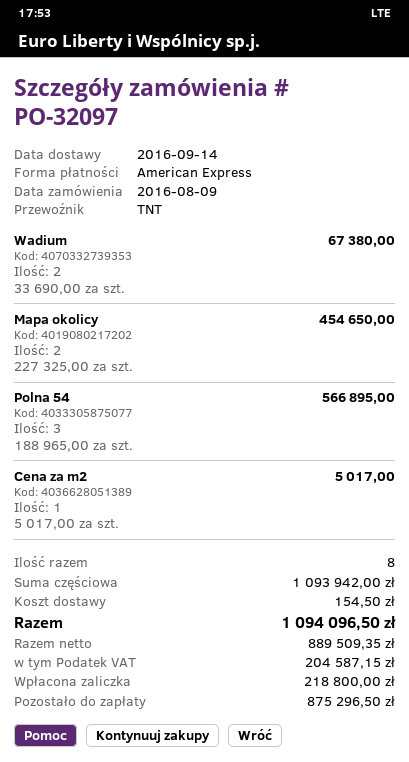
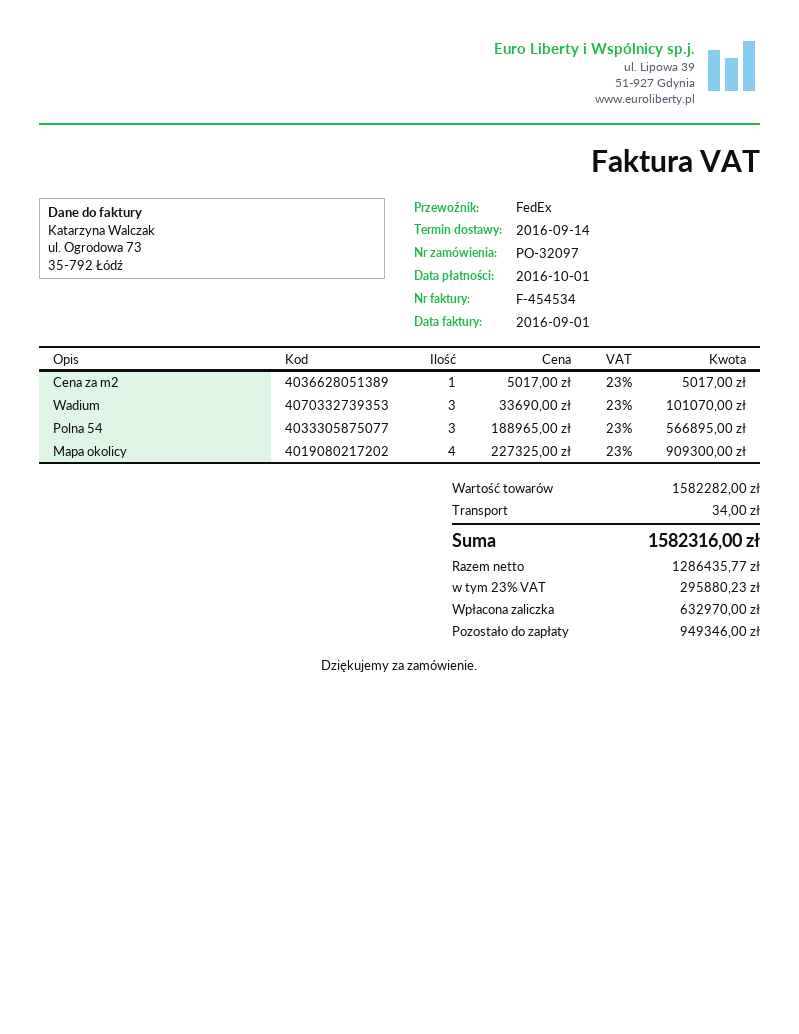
shipping method: TNT -> FedEx
Wadium: 2 x 33690.00 = 67380.00 -> 3 x 33690.00 = 101070.00
Mapa okolicy: 2 x 227325.00 = 454650.00 -> 4 x 227325.00 = 909300.00
subtotal: 1093942.00 -> 1582282.00
shipping: 154.50 -> 34.00
net: 889509.35 -> 1286435.77
tax: 204587.15 -> 295880.23
total: 1094096.50 -> 1582316.00
deposit: 218800.00 -> 632970.00
balance: 875296.50 -> 949346.00

